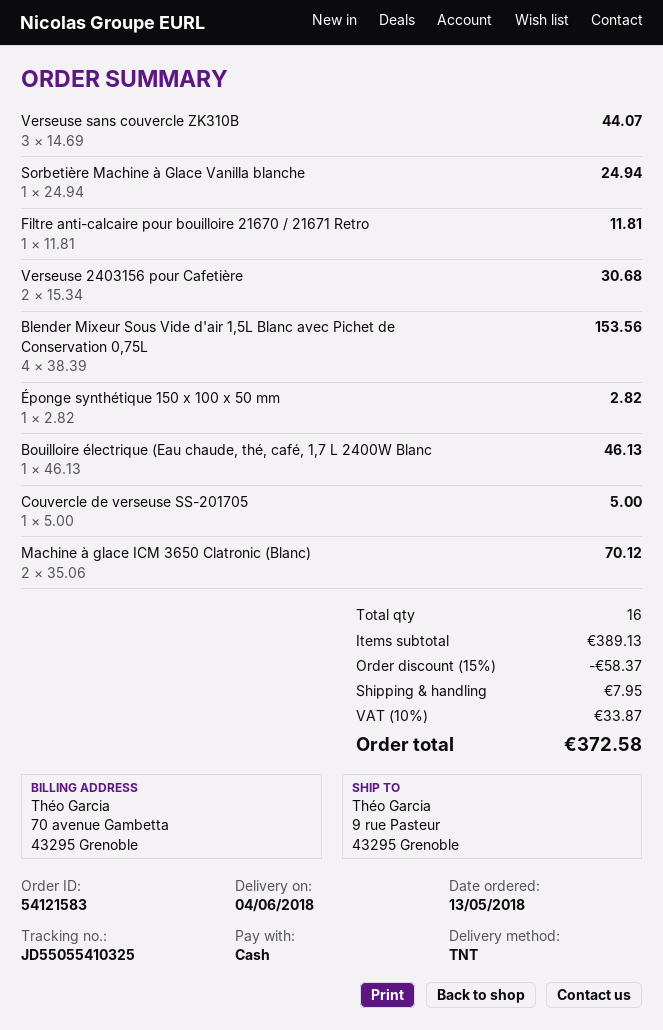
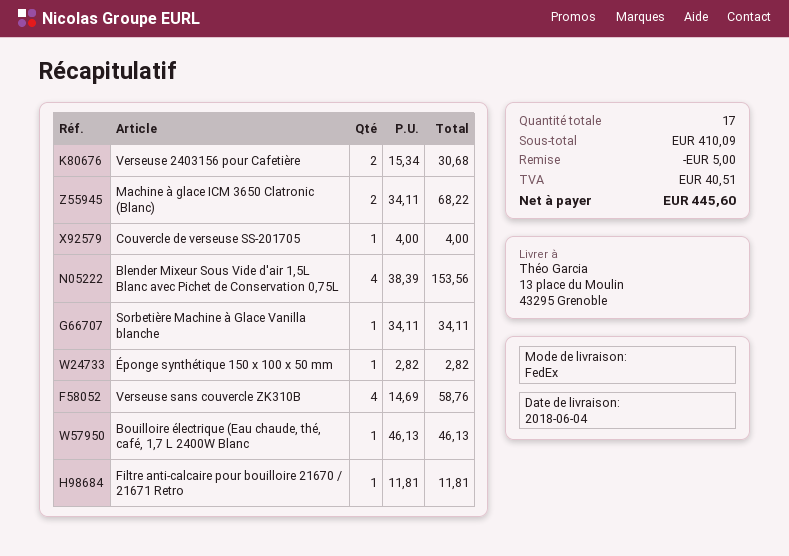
shipping method: TNT -> FedEx
ship to: 9 rue Pasteur, 43295 Grenoble -> 13 place du Moulin, 43295 Grenoble
Verseuse sans couvercle ZK310B: 3 x 14.69 = 44.07 -> 4 x 14.69 = 58.76
Sorbetière Machine à Glace Vanilla blanche: 1 x 24.94 = 24.94 -> 1 x 34.11 = 34.11
Couvercle de verseuse SS-201705: 1 x 5.00 = 5.00 -> 1 x 4.00 = 4.00
Machine à glace ICM 3650 Clatronic (Blanc): 2 x 35.06 = 70.12 -> 2 x 34.11 = 68.22
total quantity: 16 -> 17
subtotal: 389.13 -> 410.09
discount: 58.37 -> 5.00
shipping: 7.95 -> none
tax: 33.87 -> 40.51
total: 372.58 -> 445.60

